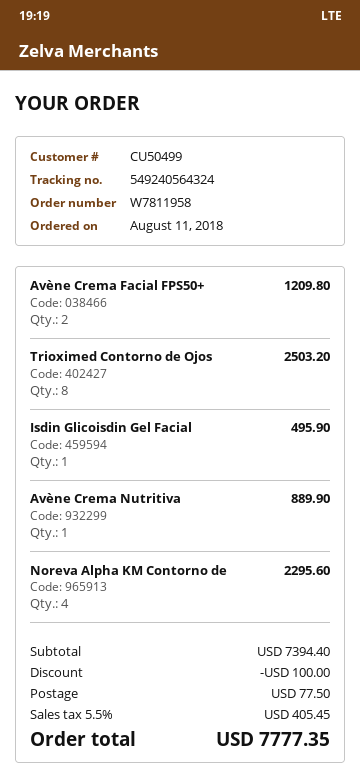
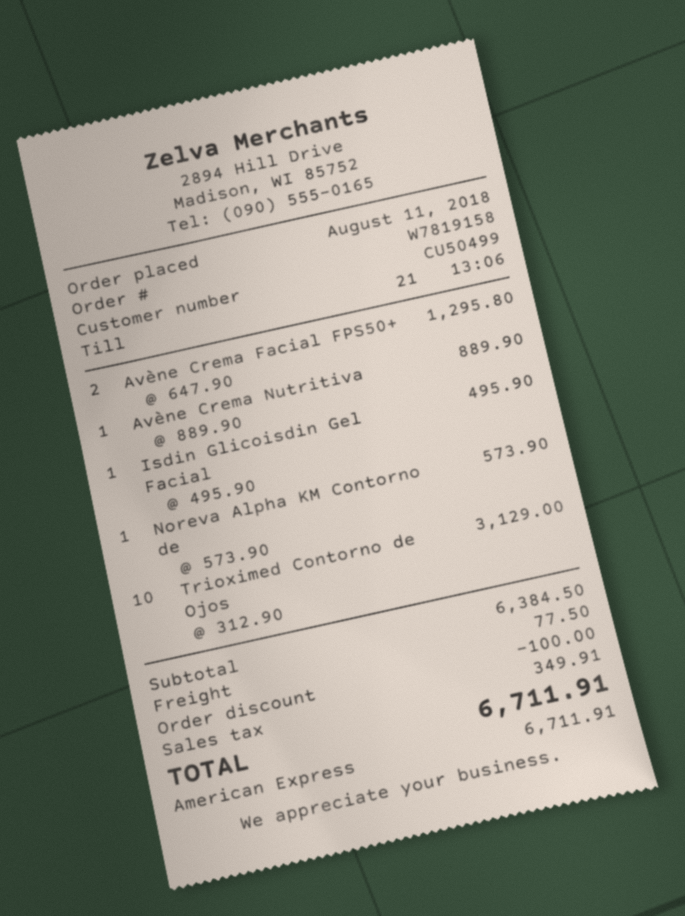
order number: W7811958 -> W7819158
Avène Crema Facial FPS50+: 2 for 1209.80 -> 2 for 1295.80
Trioximed Contorno de Ojos: 8 for 2503.20 -> 10 for 3129.00
Noreva Alpha KM Contorno de: 4 for 2295.60 -> 1 for 573.90
subtotal: 7394.40 -> 6384.50
tax: 405.45 -> 349.91
total: 7777.35 -> 6711.91

